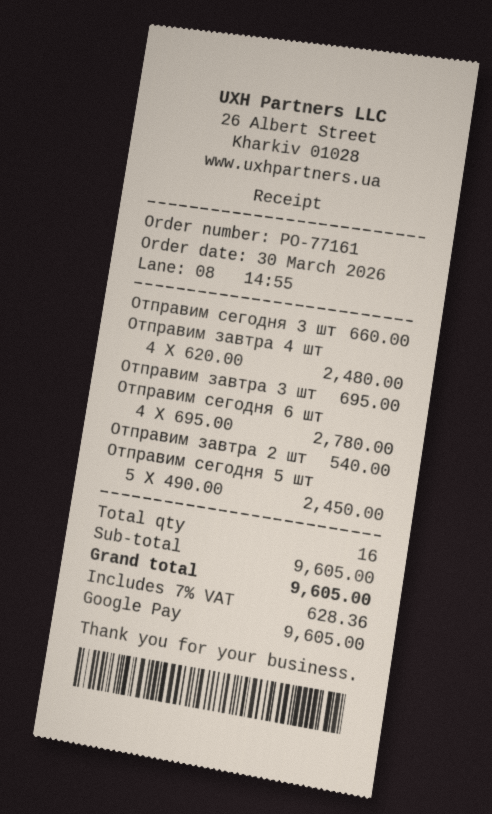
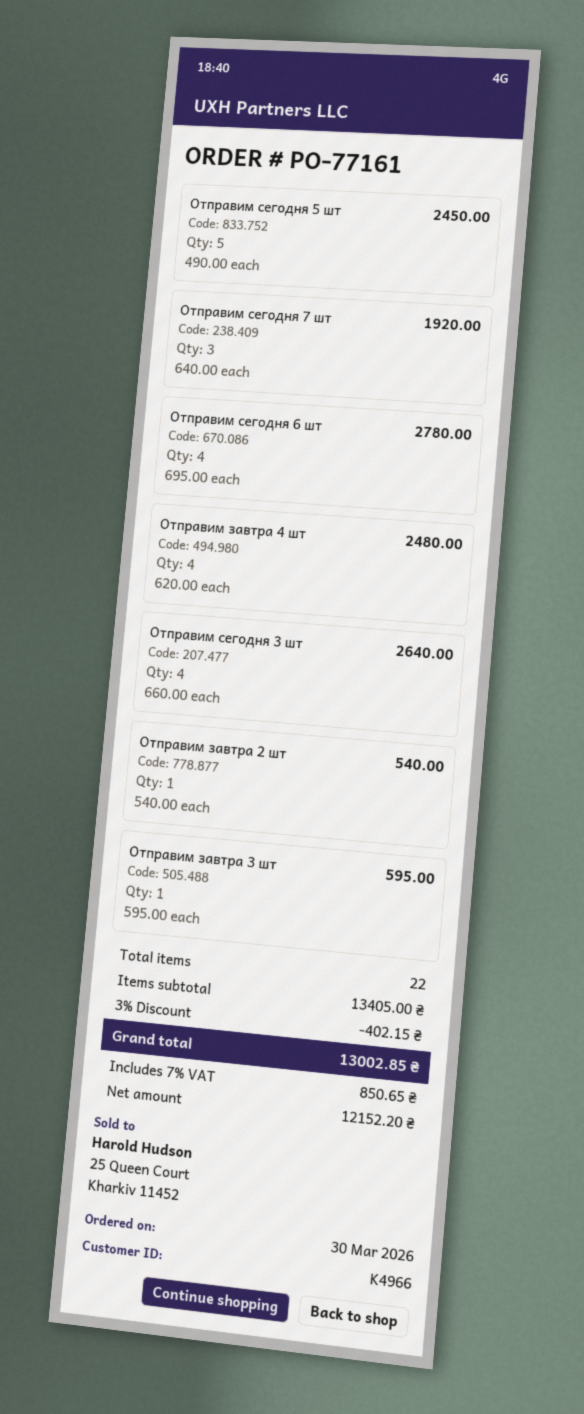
Отправим сегодня 3 шт: 1 x 660.00 = 660.00 -> 4 x 660.00 = 2640.00
Отправим завтра 3 шт: 1 x 695.00 = 695.00 -> 1 x 595.00 = 595.00
Отправим сегодня 7 шт: none -> 3 x 640.00 = 1920.00
total quantity: 16 -> 22
subtotal: 9605.00 -> 13405.00
discount: none -> 3% = 402.15
tax: 7% = 628.36 -> 7% = 850.65
total: 9605.00 -> 13002.85

